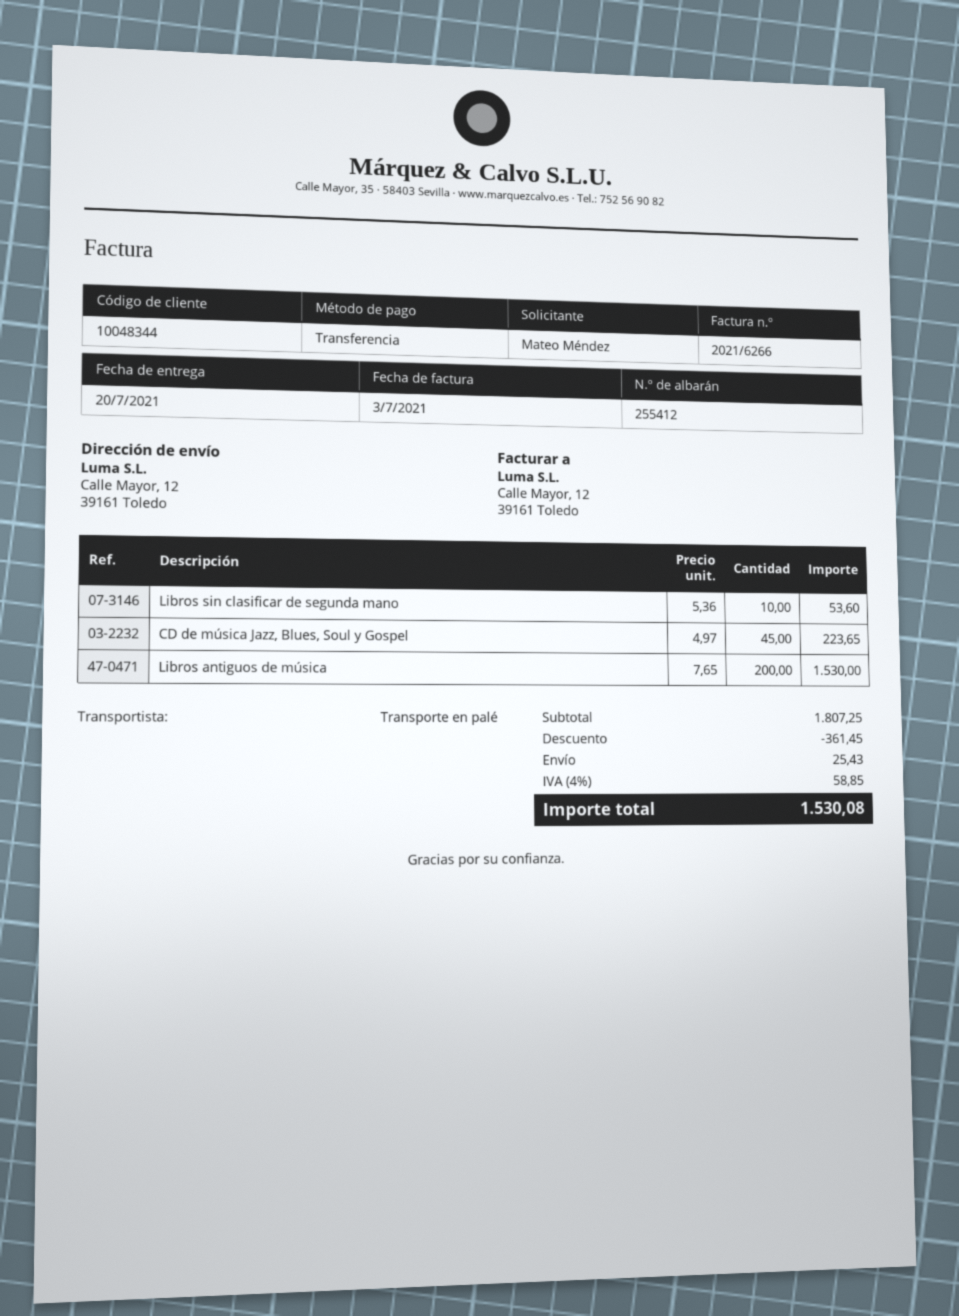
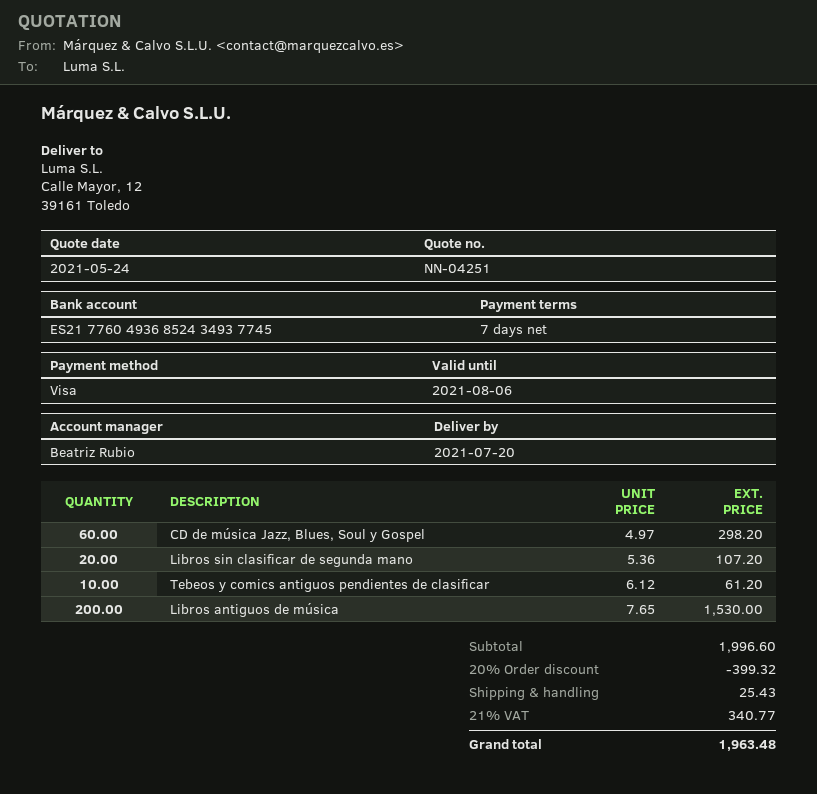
payment method: bank transfer -> Visa
Libros sin clasificar de segunda mano: 10 x 5.36 = 53.60 -> 20 x 5.36 = 107.20
CD de música Jazz, Blues, Soul y Gospel: 45 x 4.97 = 223.65 -> 60 x 4.97 = 298.20
Tebeos y comics antiguos pendientes de clasificar: none -> 10 x 6.12 = 61.20
subtotal: 1807.25 -> 1996.60
discount: 361.45 -> 399.32
tax: 4% = 58.85 -> 21% = 340.77
total: 1530.08 -> 1963.48

